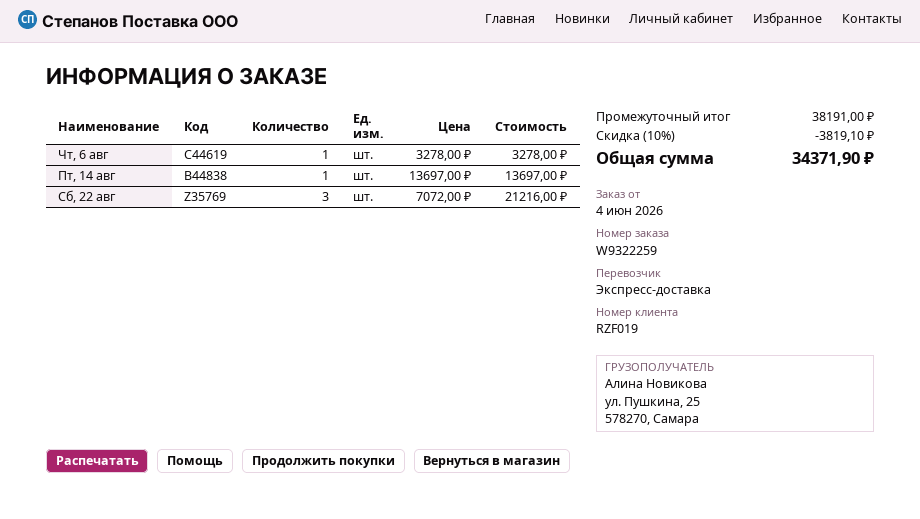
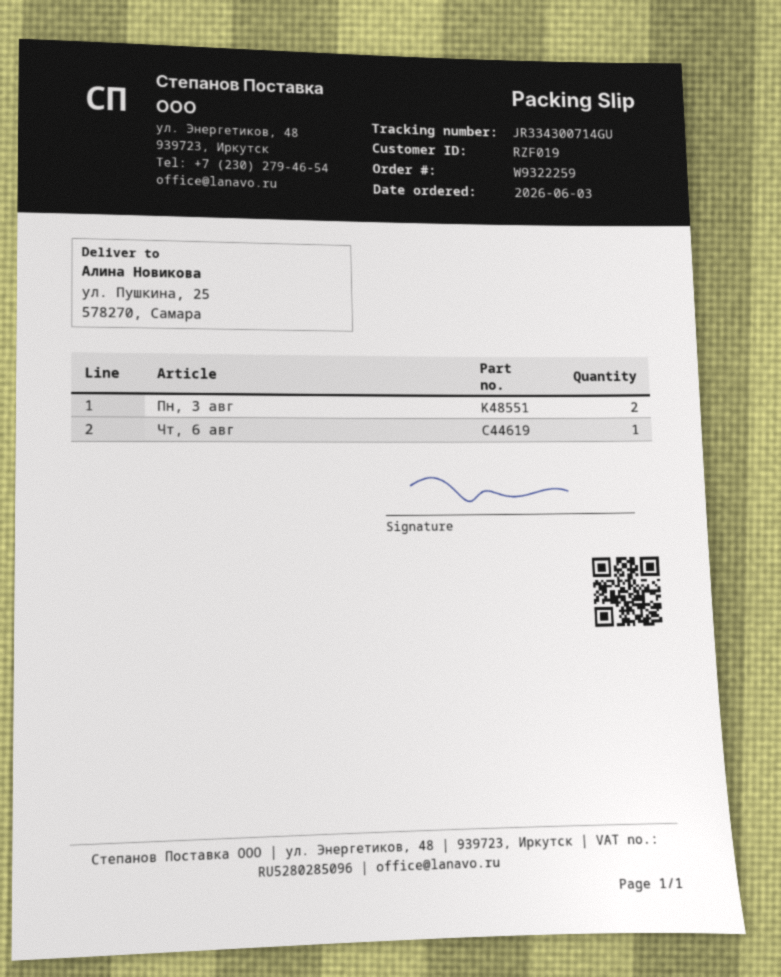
order date: 2026-06-04 -> 2026-06-03
Пт, 14 авг: 1 -> none
Сб, 22 авг: 3 -> none
Пн, 3 авг: none -> 2

